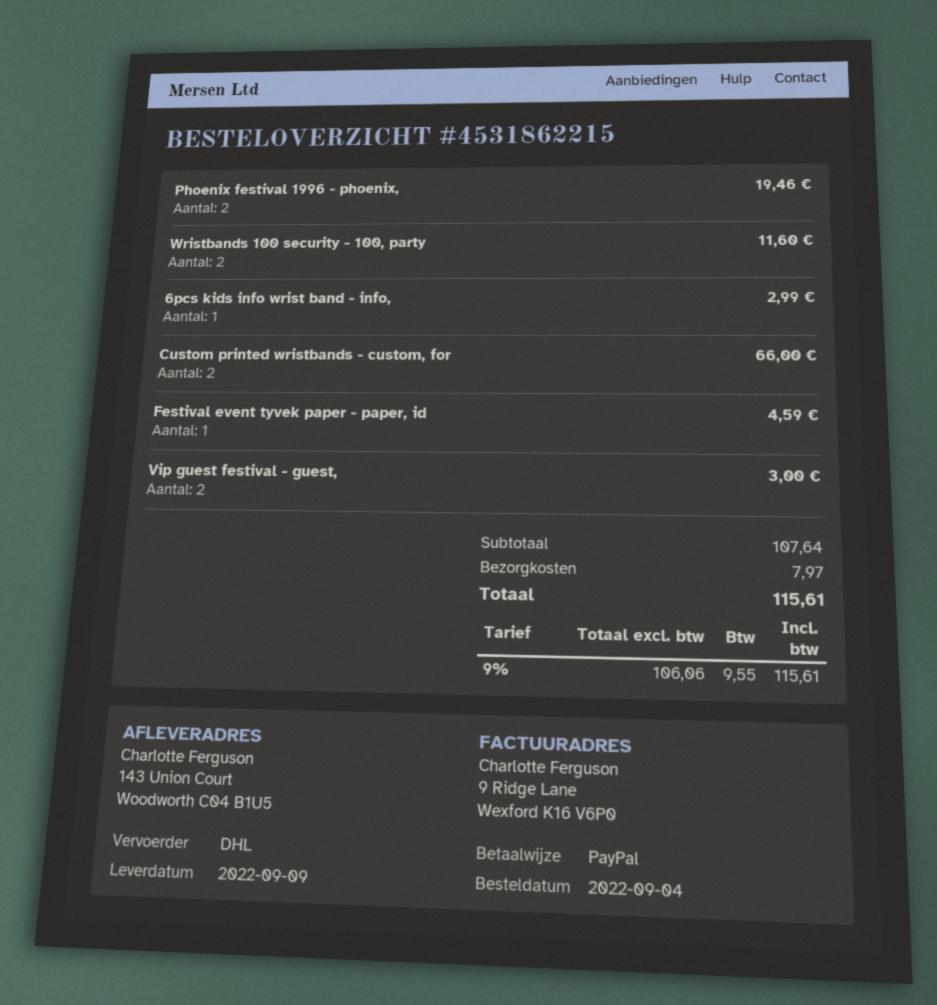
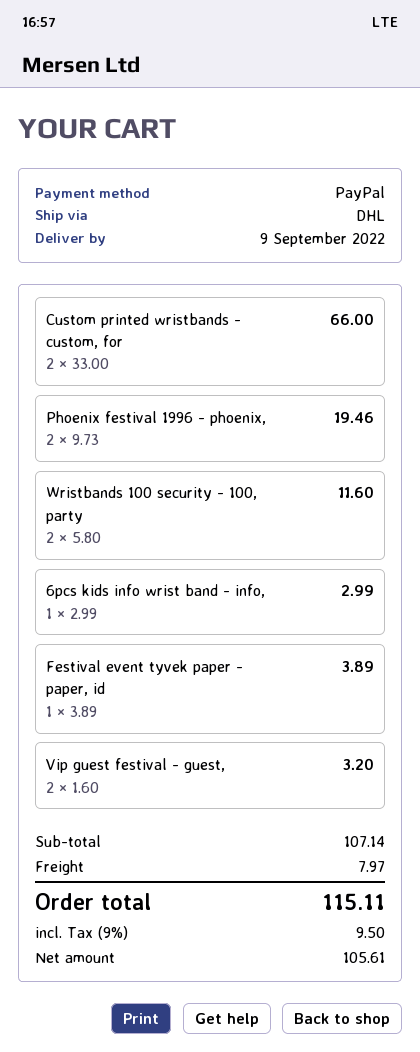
Festival event tyvek paper - paper, id: 1 for 4.59 -> 1 for 3.89
Vip guest festival - guest,: 2 for 3.00 -> 2 for 3.20
subtotal: 107.64 -> 107.14
net: 106.06 -> 105.61
tax: 9% = 9.55 -> 9% = 9.50
total: 115.61 -> 115.11

